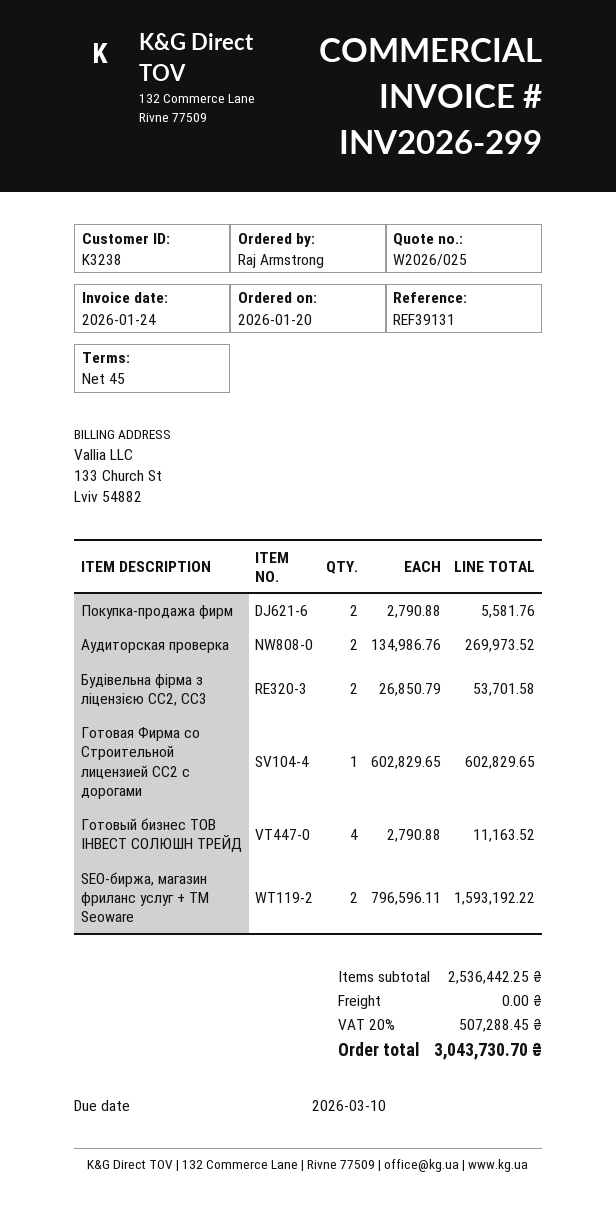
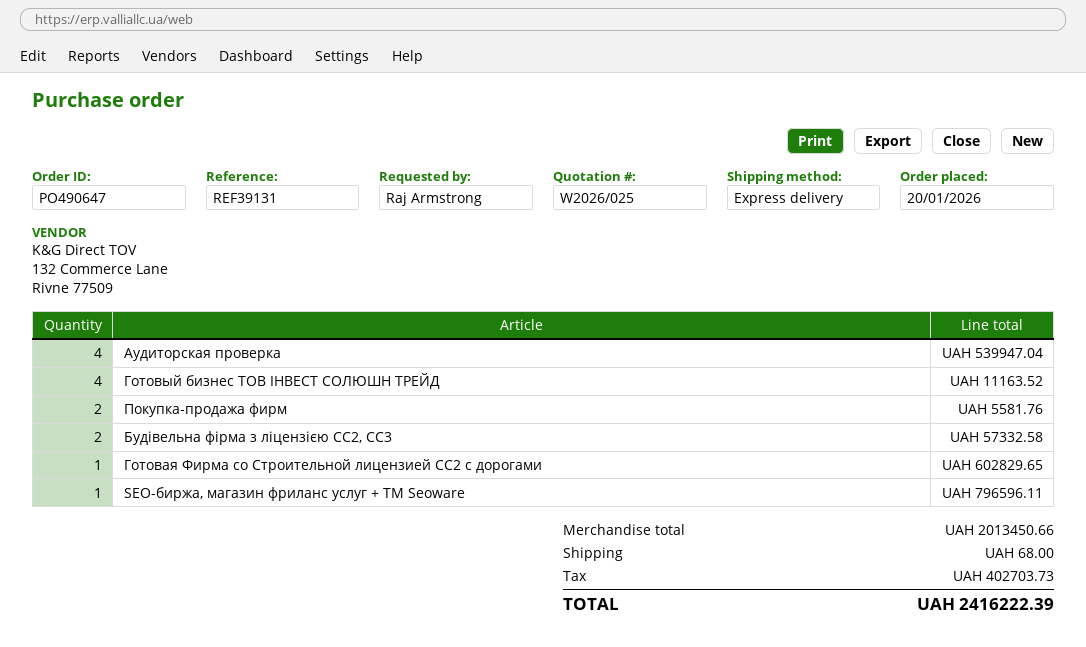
Аудиторская проверка: 2 for 269973.52 -> 4 for 539947.04
Будівельна фірма з ліцензією СС2, СС3: 2 for 53701.58 -> 2 for 57332.58
SEO-биржа, магазин фриланс услуг + ТМ Seoware: 2 for 1593192.22 -> 1 for 796596.11
subtotal: 2536442.25 -> 2013450.66
shipping: 0.00 -> 68.00
tax: 507288.45 -> 402703.73
total: 3043730.70 -> 2416222.39

